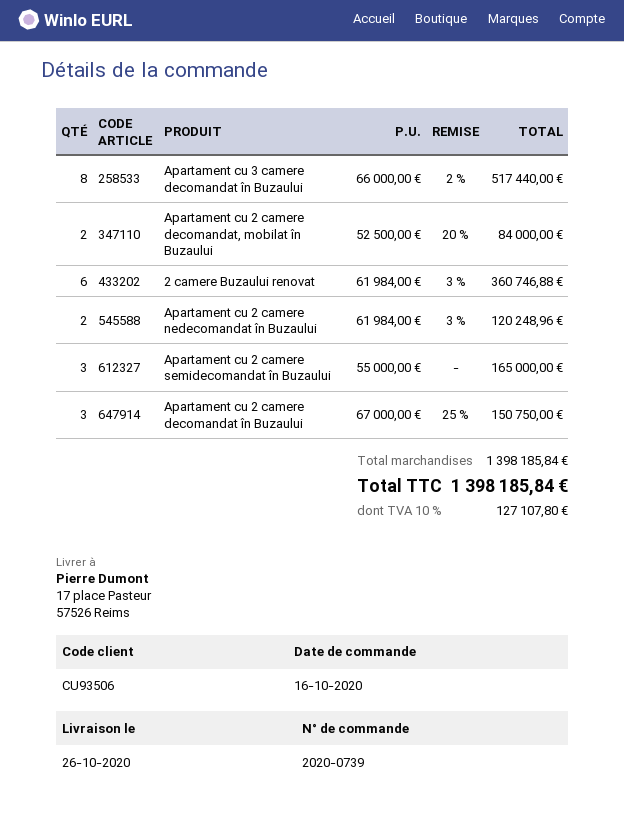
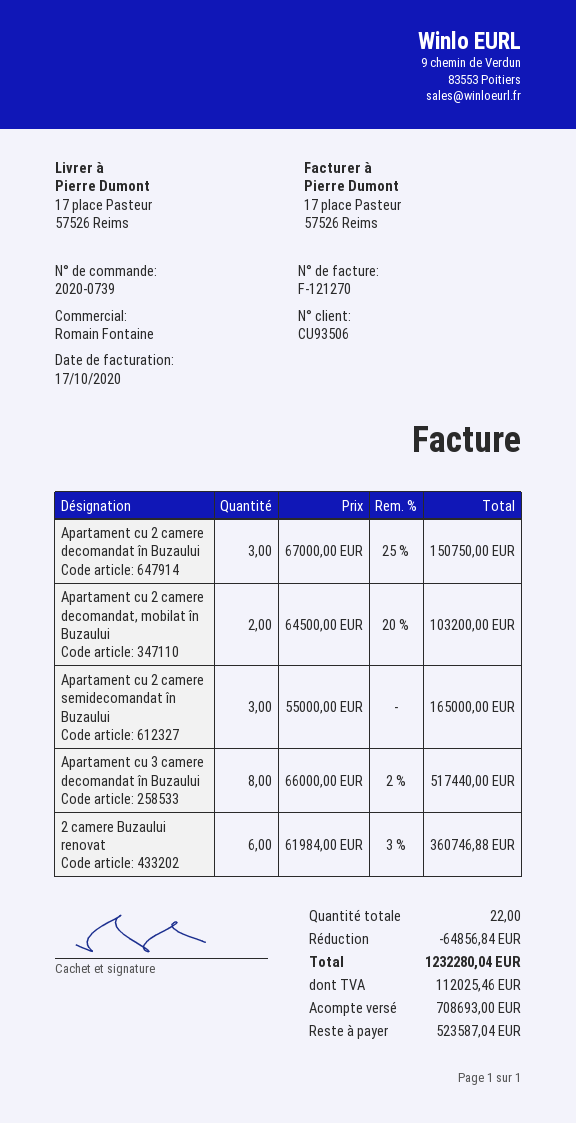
Apartament cu 2 camere decomandat, mobilat în Buzaului: 2 x 52500.00 - 20% = 84000.00 -> 2 x 64500.00 - 20% = 103200.00
Apartament cu 2 camere nedecomandat în Buzaului: 2 x 61984.00 - 3% = 120248.96 -> none
discount: none -> 64856.84
tax: 127107.80 -> 112025.46
total: 1398185.84 -> 1232280.04

